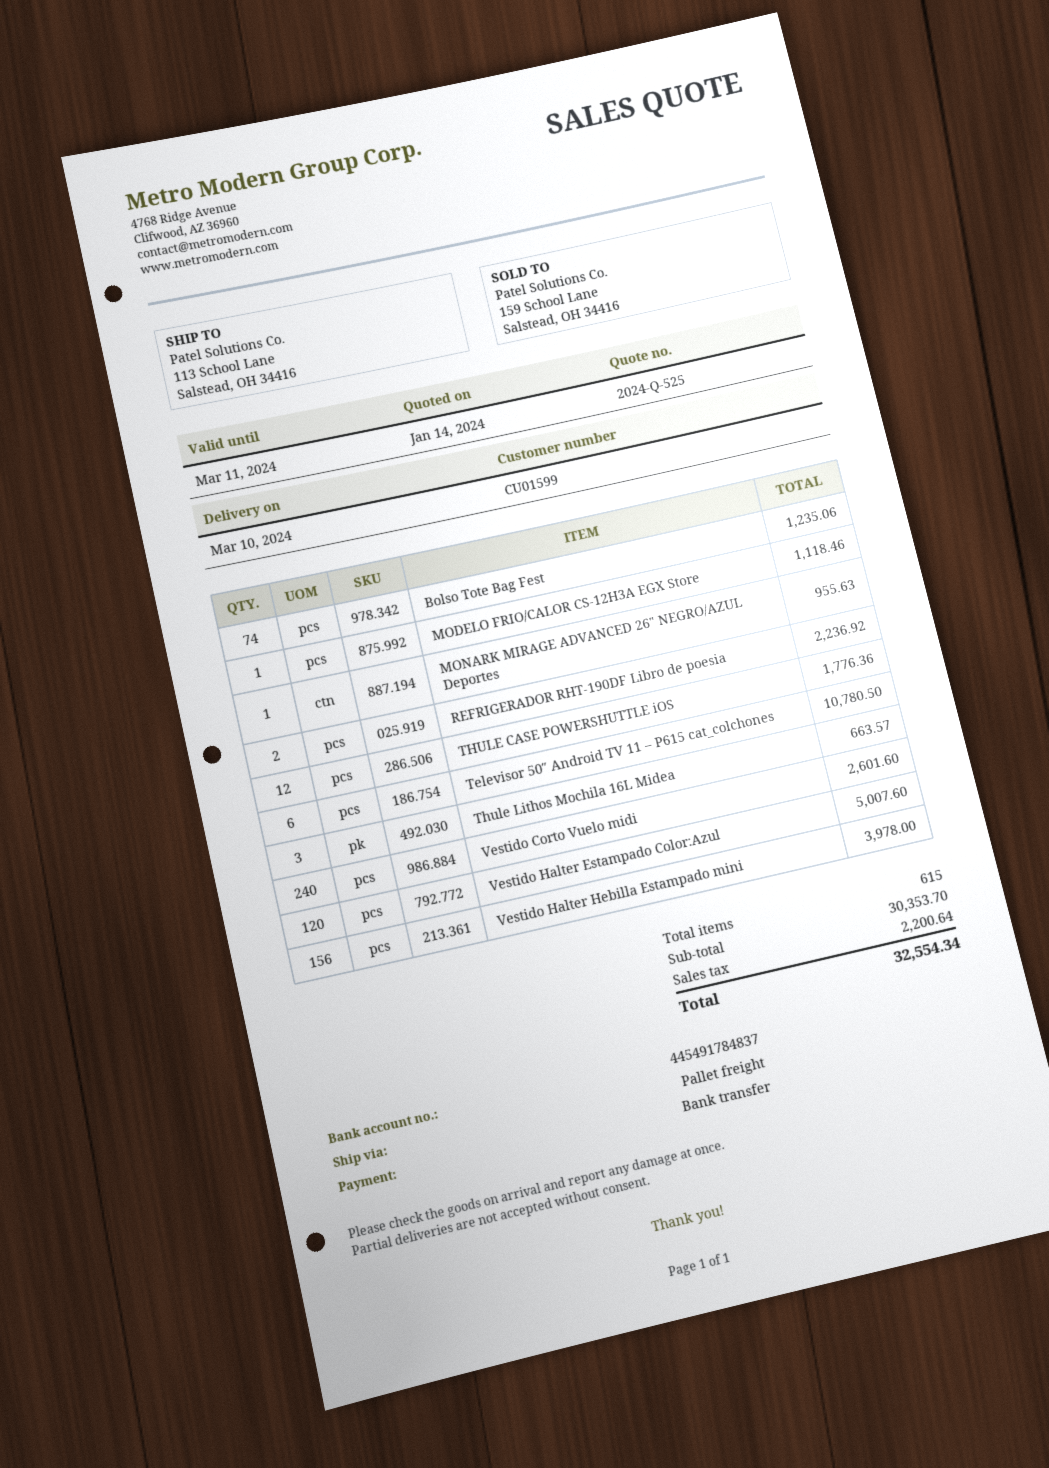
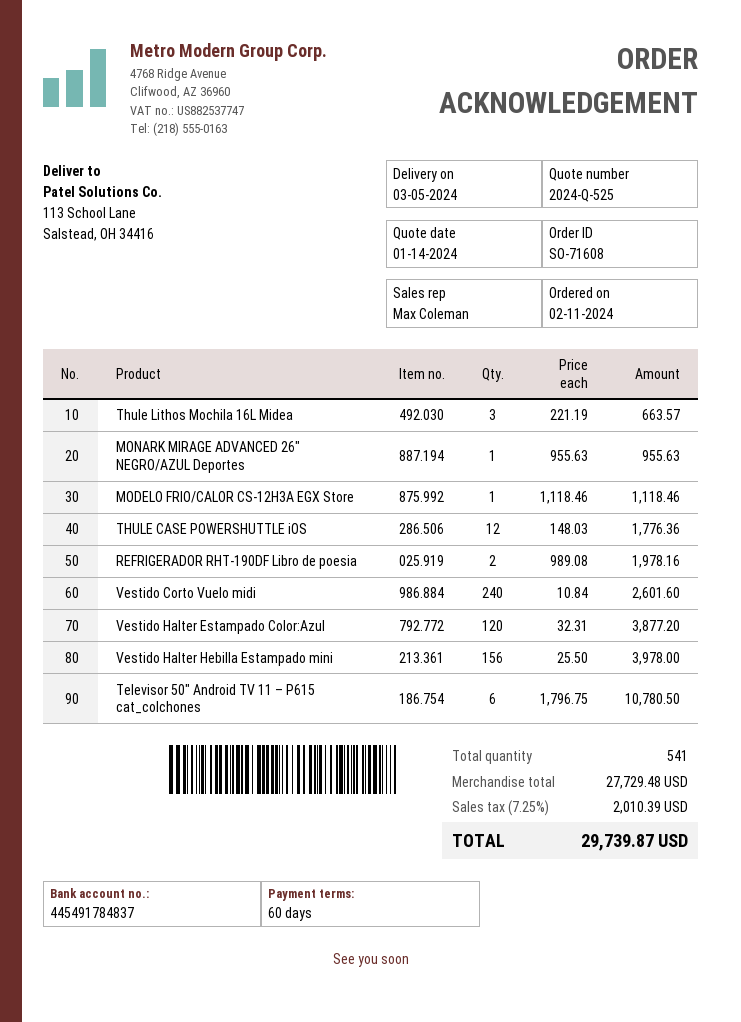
delivery date: 2024-03-10 -> 2024-03-05
Bolso Tote Bag Fest: 74 for 1235.06 -> none
REFRIGERADOR RHT-190DF Libro de poesia: 2 for 2236.92 -> 2 for 1978.16
Vestido Halter Estampado Color:Azul: 120 for 5007.60 -> 120 for 3877.20
total quantity: 615 -> 541
subtotal: 30353.70 -> 27729.48
tax: 2200.64 -> 2010.39
total: 32554.34 -> 29739.87

